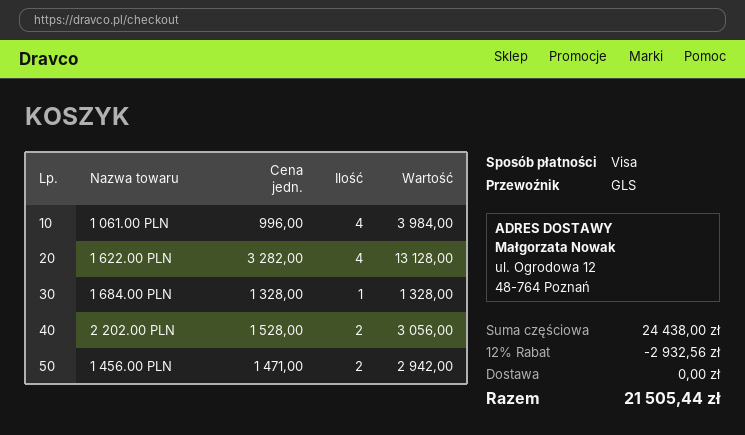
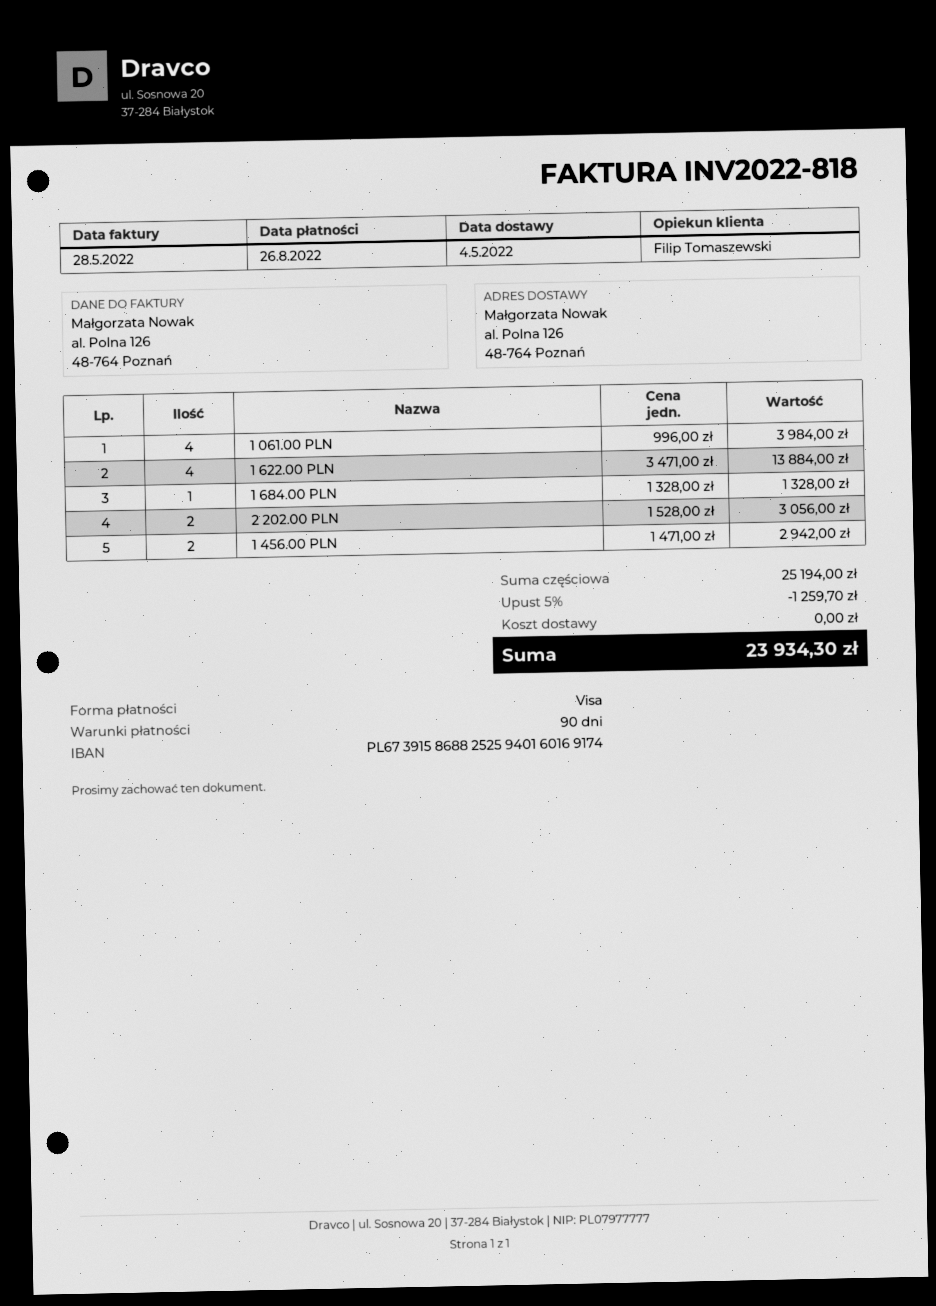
ship to: ul. Ogrodowa 12, 48-764 Poznań -> al. Polna 126, 48-764 Poznań
1 622.00 PLN: 4 x 3282.00 = 13128.00 -> 4 x 3471.00 = 13884.00
subtotal: 24438.00 -> 25194.00
discount: 12% = 2932.56 -> 5% = 1259.70
total: 21505.44 -> 23934.30

